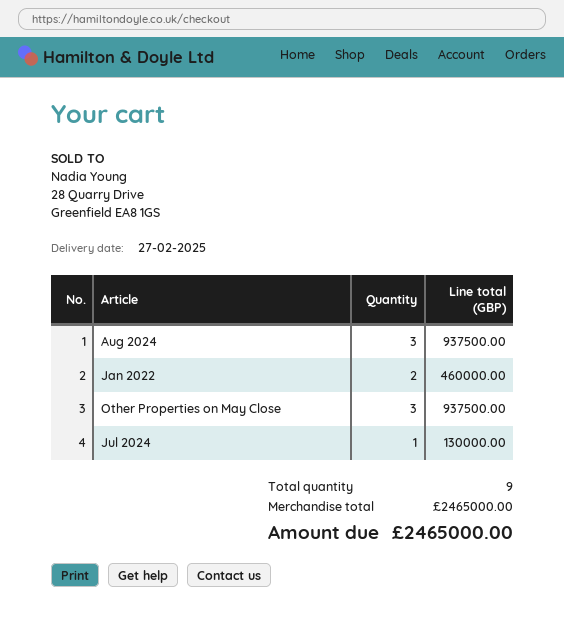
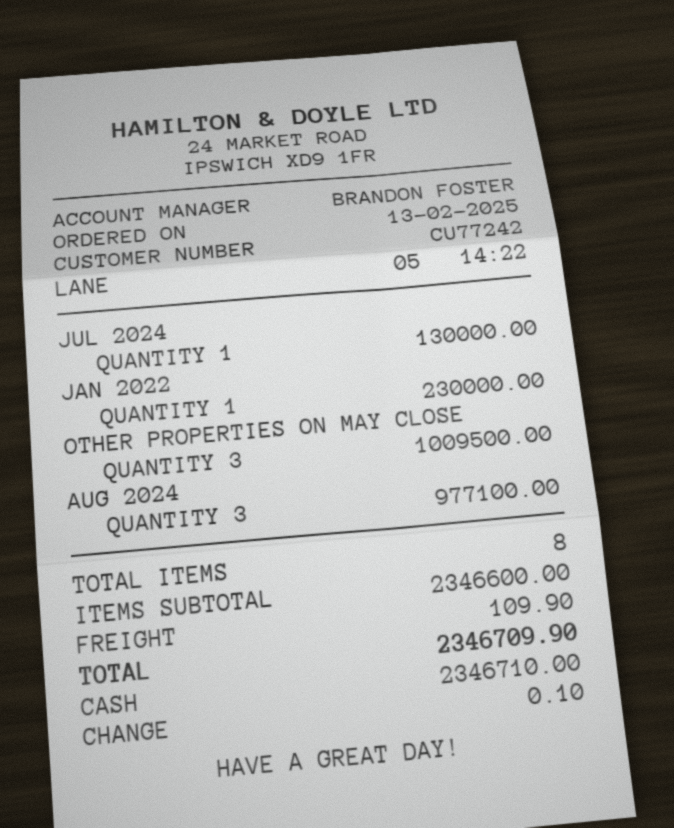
Aug 2024: 3 for 937500.00 -> 3 for 977100.00
Jan 2022: 2 for 460000.00 -> 1 for 230000.00
Other Properties on May Close: 3 for 937500.00 -> 3 for 1009500.00
total quantity: 9 -> 8
subtotal: 2465000.00 -> 2346600.00
shipping: none -> 109.90
total: 2465000.00 -> 2346709.90

